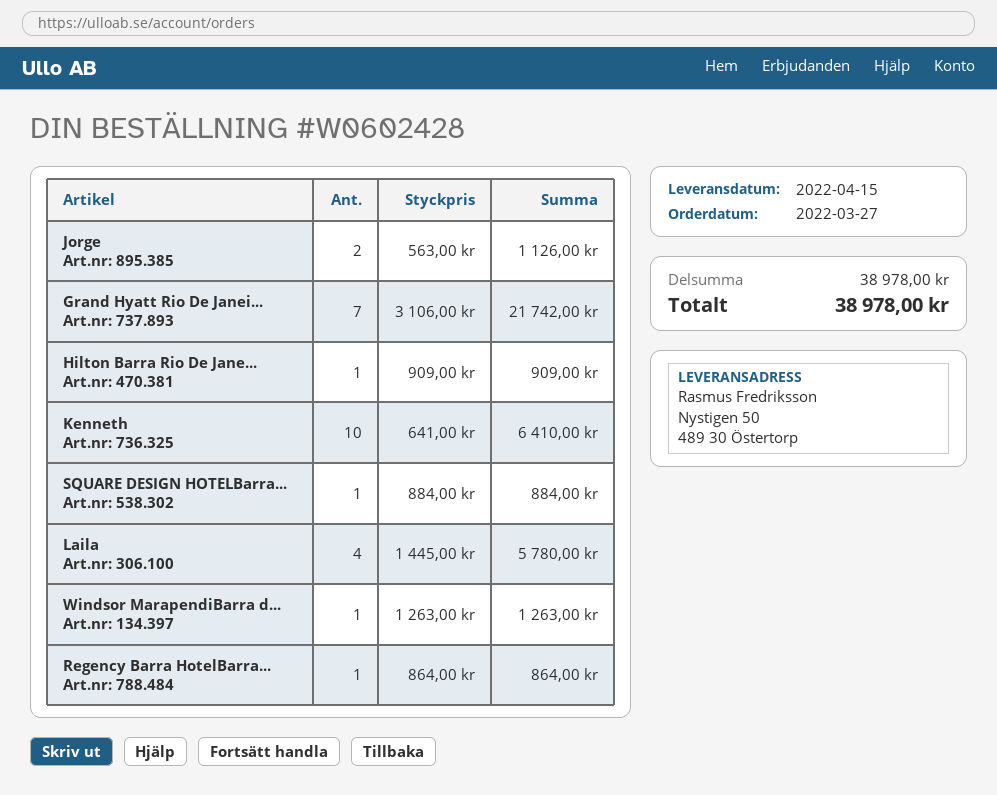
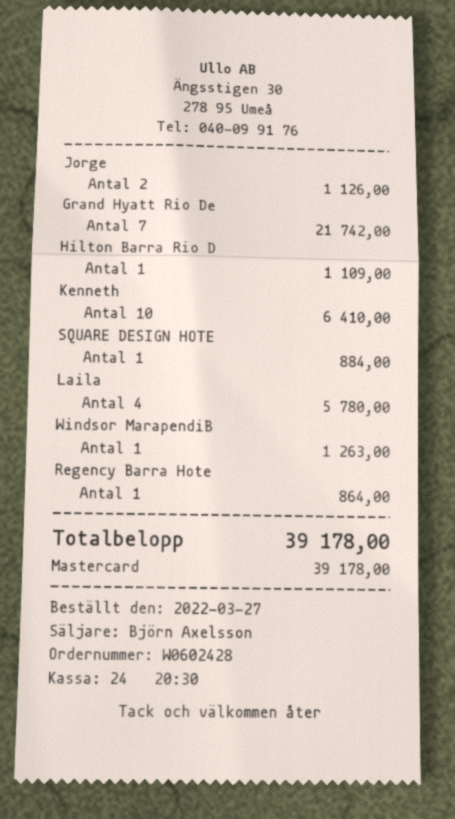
Hilton Barra Rio De Jane...: 1 for 909.00 -> 1 for 1109.00
total: 38978.00 -> 39178.00

